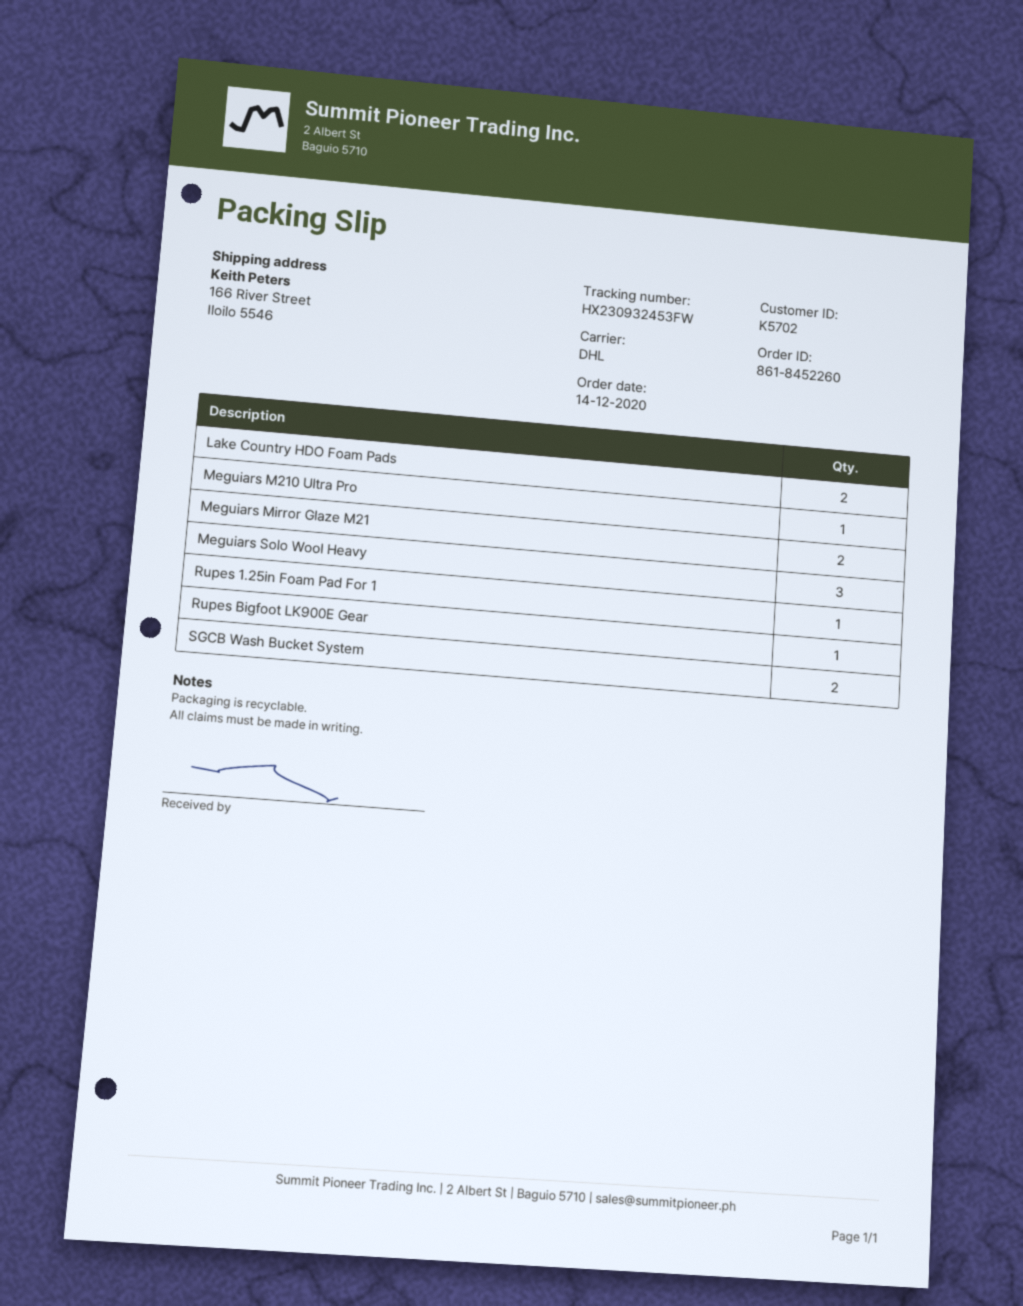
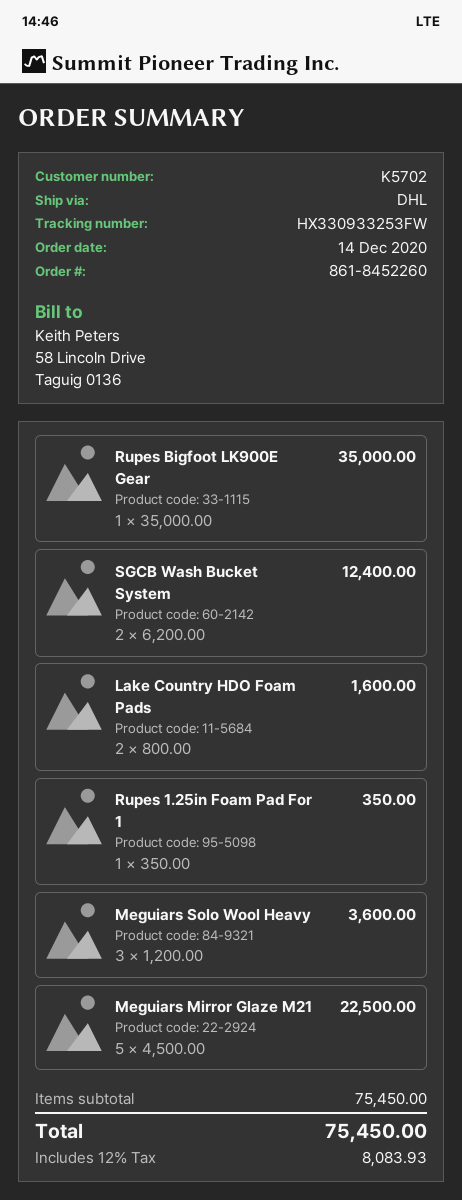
tracking number: HX230932453FW -> HX330933253FW
Meguiars M210 Ultra Pro: 1 -> none
Meguiars Mirror Glaze M21: 2 -> 5

